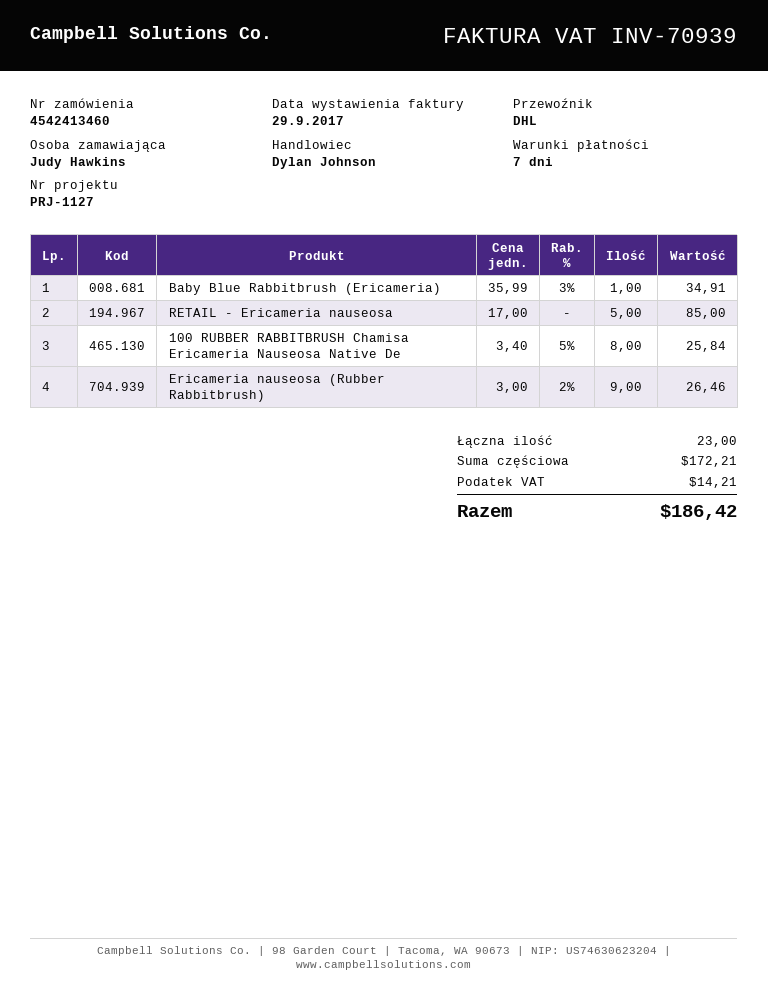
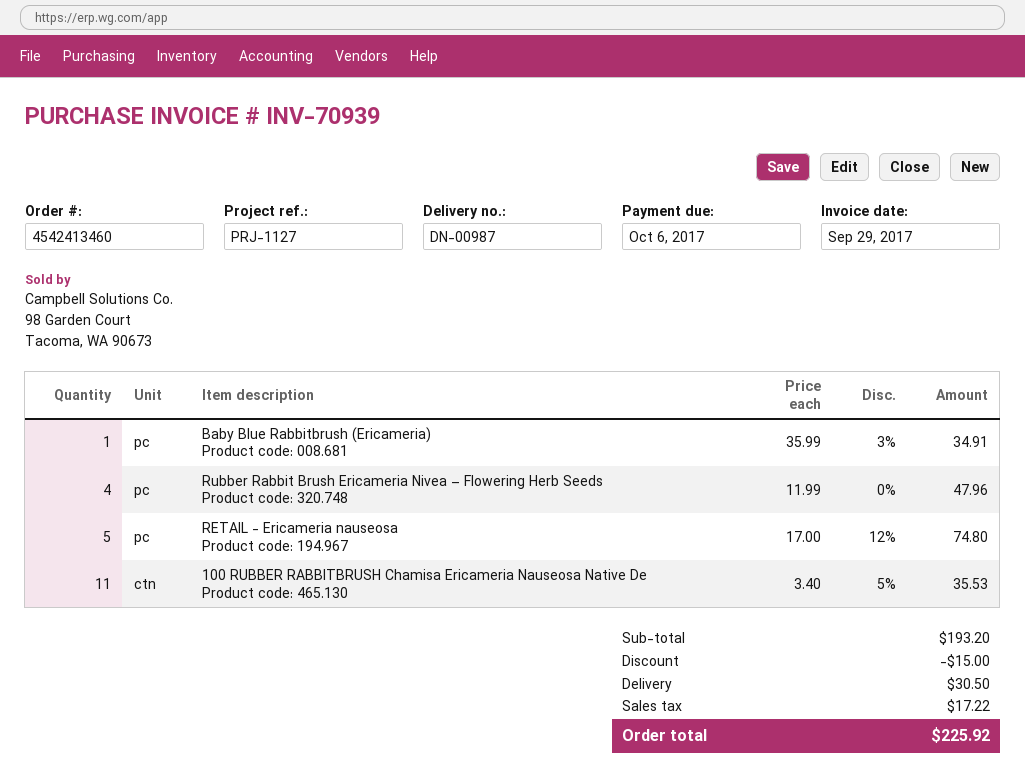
RETAIL - Ericameria nauseosa: 5 x 17.00 = 85.00 -> 5 x 17.00 - 12% = 74.80
100 RUBBER RABBITBRUSH Chamisa Ericameria Nauseosa Native De: 8 x 3.40 - 5% = 25.84 -> 11 x 3.40 - 5% = 35.53
Ericameria nauseosa (Rubber Rabbitbrush): 9 x 3.00 - 2% = 26.46 -> none
Rubber Rabbit Brush Ericameria Nivea – Flowering Herb Seeds: none -> 4 x 11.99 = 47.96
subtotal: 172.21 -> 193.20
discount: none -> 15.00
shipping: none -> 30.50
tax: 14.21 -> 17.22
total: 186.42 -> 225.92

